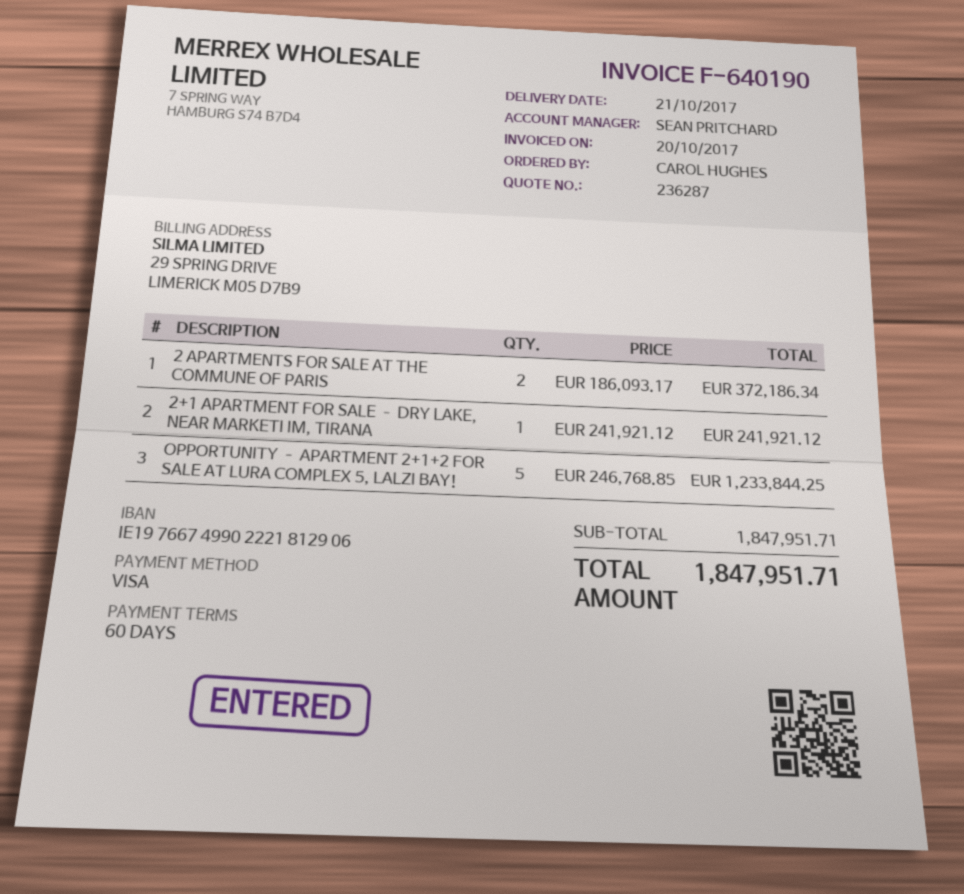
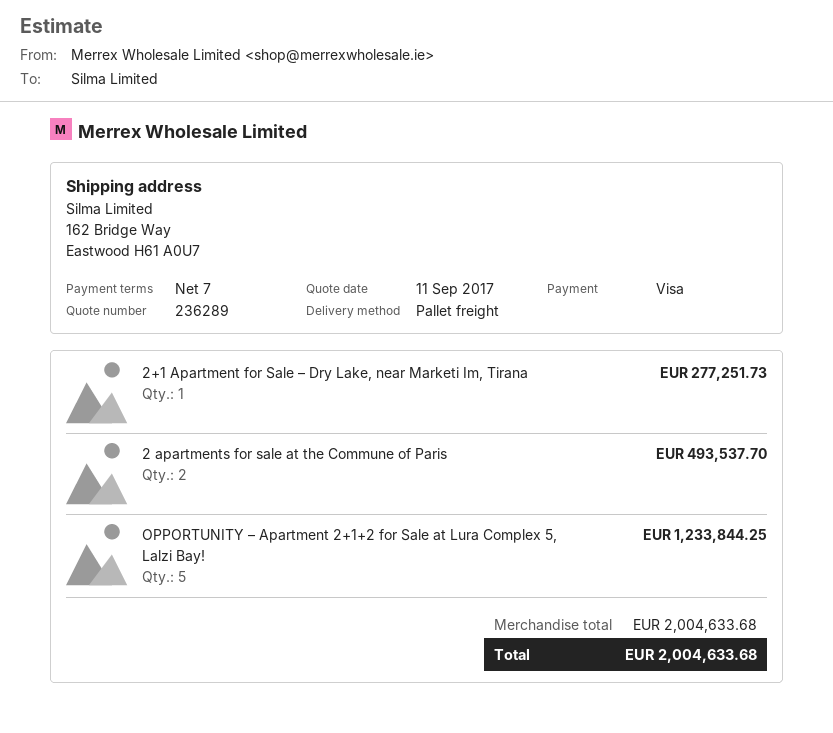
quote number: 236287 -> 236289
payment terms: 60 days -> 7 days
2 APARTMENTS FOR SALE AT THE COMMUNE OF PARIS: 2 for 372186.34 -> 2 for 493537.70
2+1 APARTMENT FOR SALE – DRY LAKE, NEAR MARKETI IM, TIRANA: 1 for 241921.12 -> 1 for 277251.73
subtotal: 1847951.71 -> 2004633.68
total: 1847951.71 -> 2004633.68

